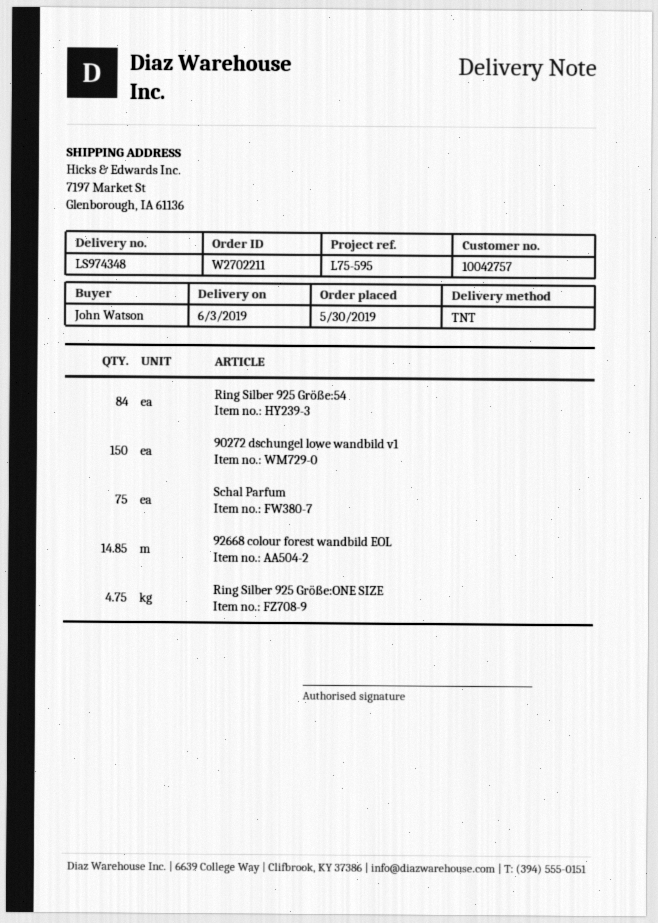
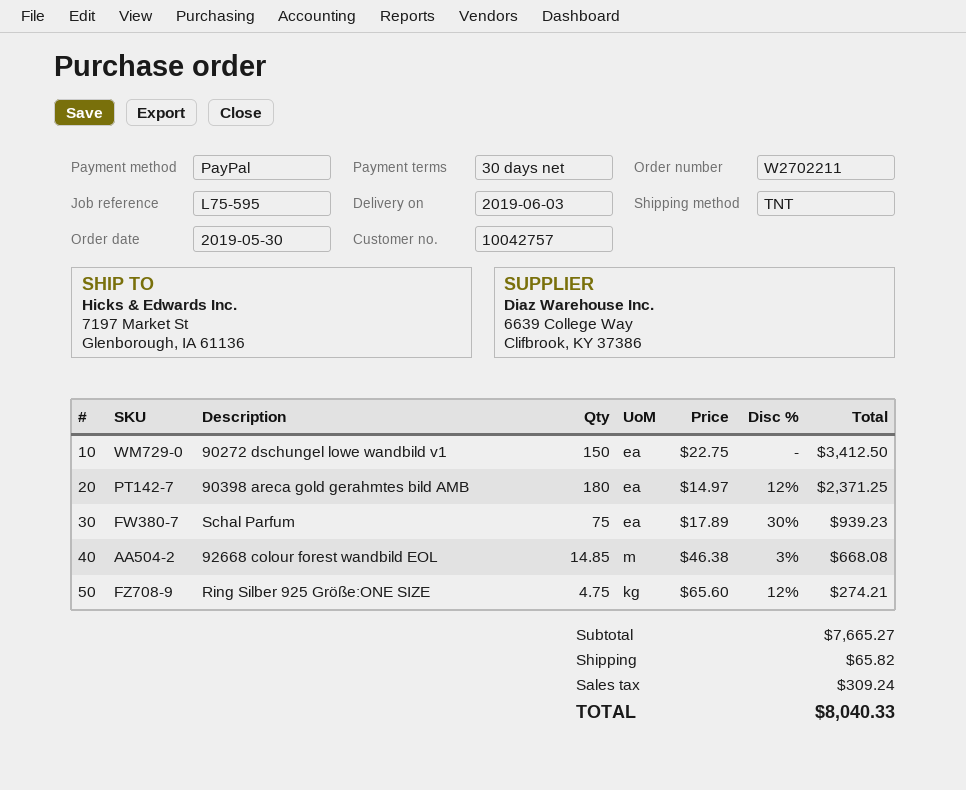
Ring Silber 925 Größe:54: 84 -> none
90398 areca gold gerahmtes bild AMB: none -> 180

